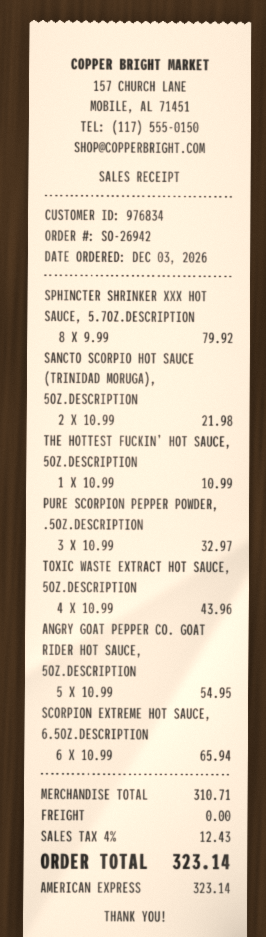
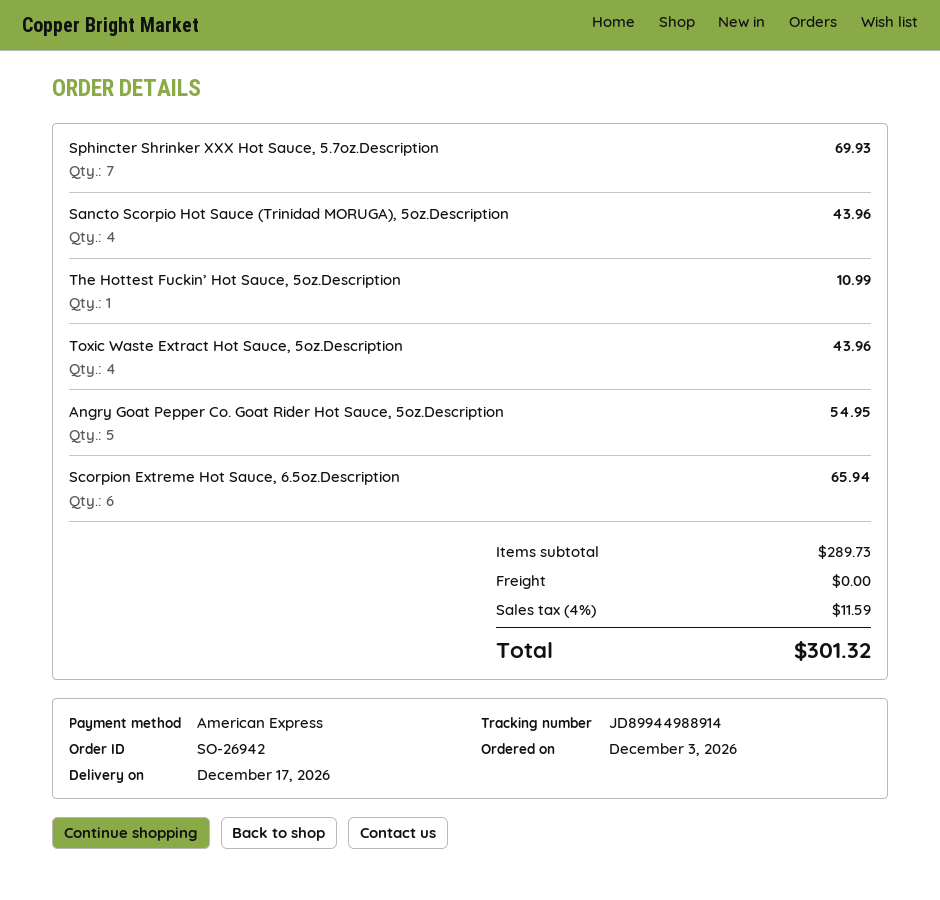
SPHINCTER SHRINKER XXX HOT SAUCE, 5.7OZ.DESCRIPTION: 8 for 79.92 -> 7 for 69.93
SANCTO SCORPIO HOT SAUCE (TRINIDAD MORUGA), 5OZ.DESCRIPTION: 2 for 21.98 -> 4 for 43.96
PURE SCORPION PEPPER POWDER, .5OZ.DESCRIPTION: 3 for 32.97 -> none
subtotal: 310.71 -> 289.73
tax: 4% = 12.43 -> 4% = 11.59
total: 323.14 -> 301.32

